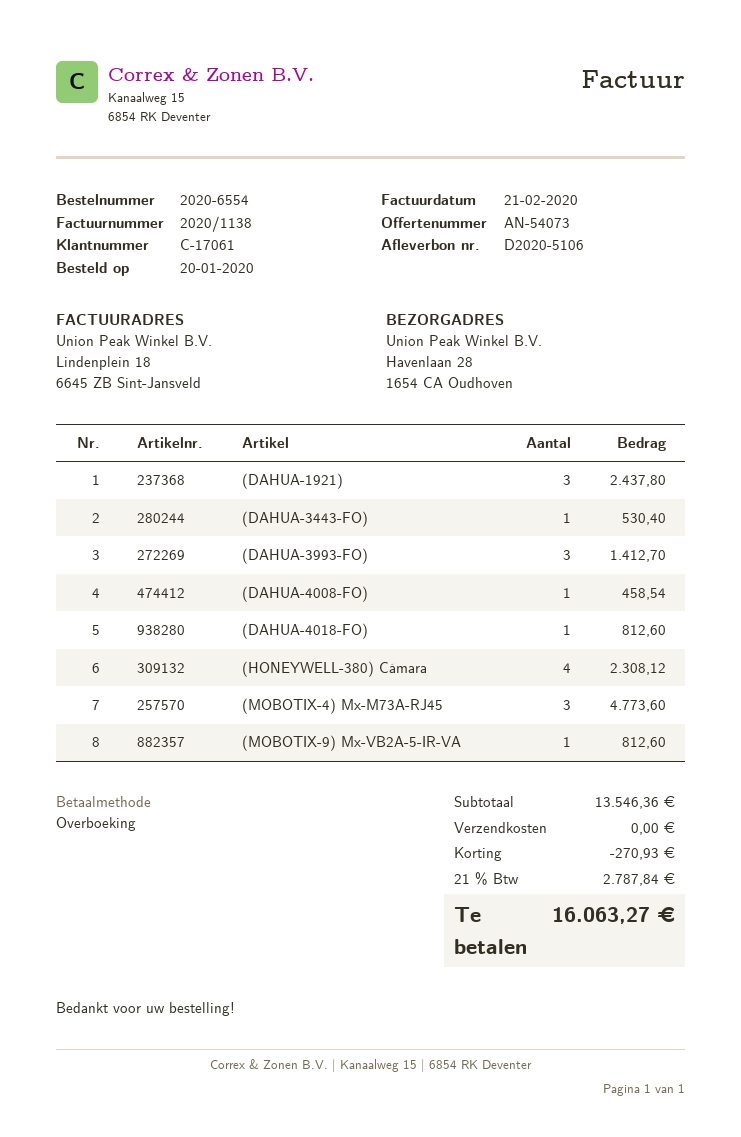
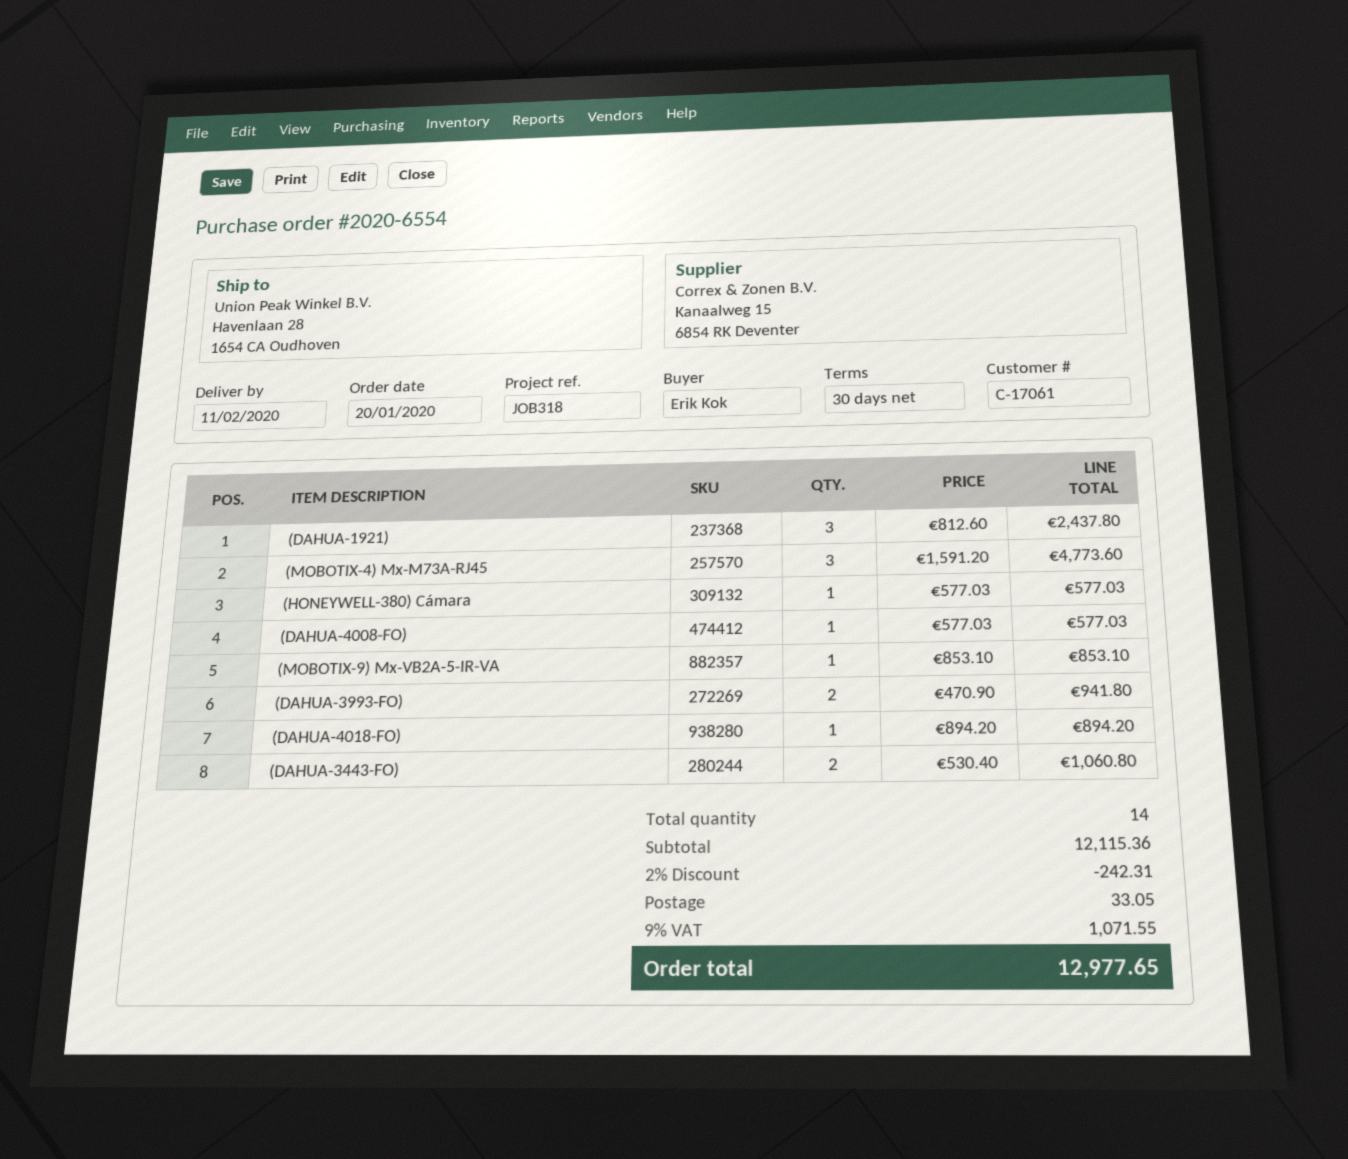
(DAHUA-3443-FO): 1 for 530.40 -> 2 for 1060.80
(DAHUA-3993-FO): 3 for 1412.70 -> 2 for 941.80
(DAHUA-4008-FO): 1 for 458.54 -> 1 for 577.03
(DAHUA-4018-FO): 1 for 812.60 -> 1 for 894.20
(HONEYWELL-380) Cámara: 4 for 2308.12 -> 1 for 577.03
(MOBOTIX-9) Mx-VB2A-5-IR-VA: 1 for 812.60 -> 1 for 853.10
subtotal: 13546.36 -> 12115.36
discount: 270.93 -> 242.31
shipping: 0.00 -> 33.05
tax: 21% = 2787.84 -> 9% = 1071.55
total: 16063.27 -> 12977.65

